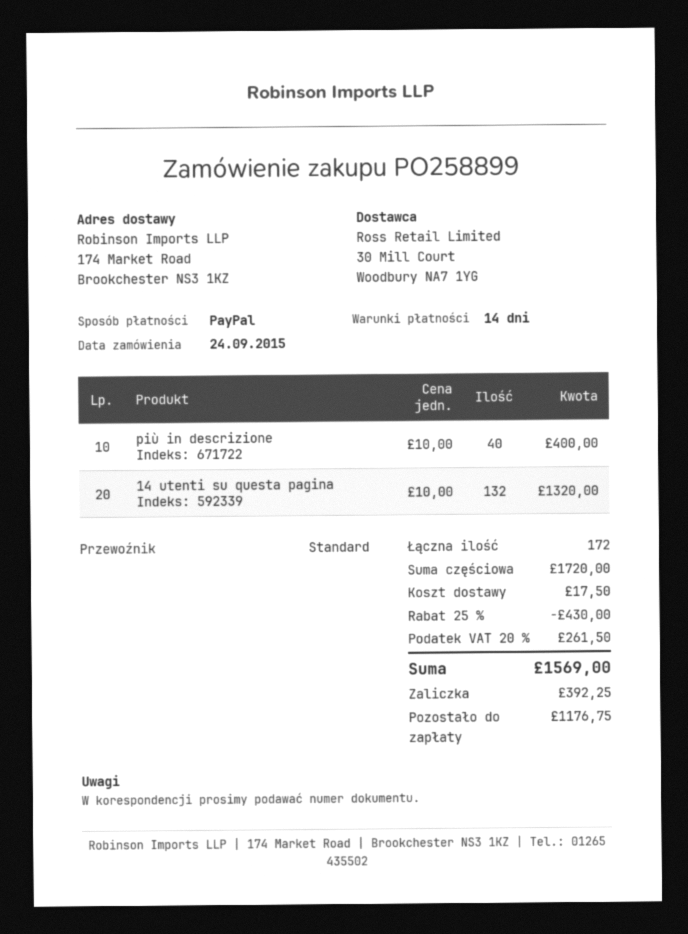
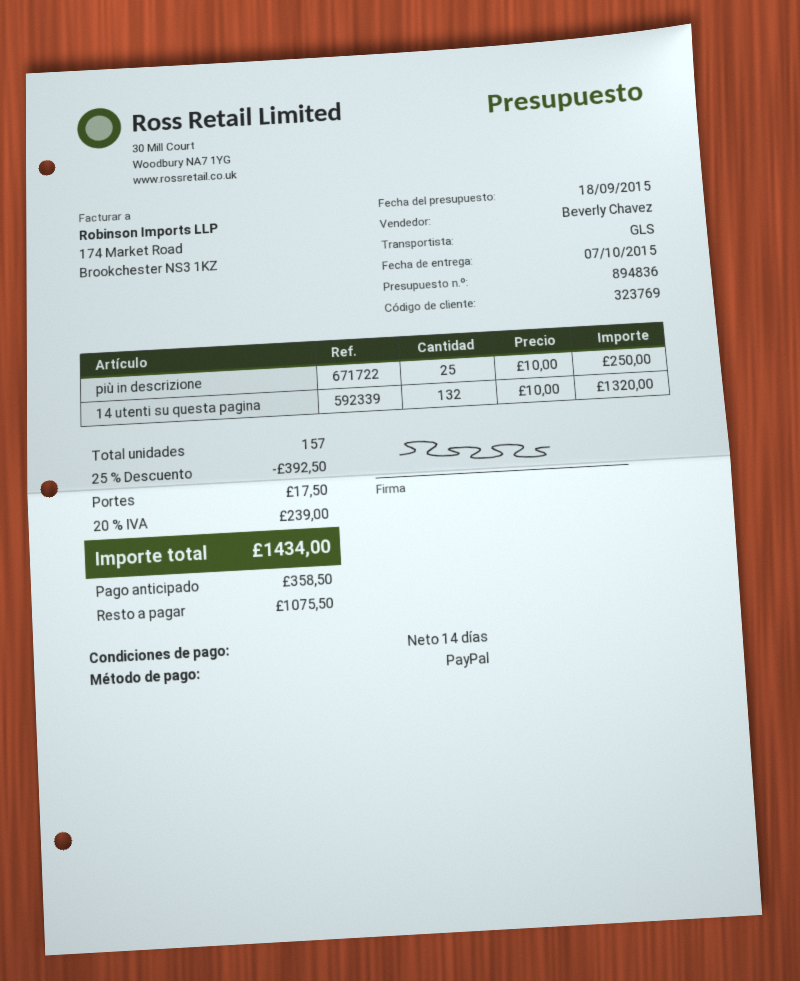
shipping method: standard -> GLS
più in descrizione: 40 x 10.00 = 400.00 -> 25 x 10.00 = 250.00
total quantity: 172 -> 157
discount: 25% = 430.00 -> 25% = 392.50
tax: 20% = 261.50 -> 20% = 239.00
total: 1569.00 -> 1434.00
deposit: 392.25 -> 358.50
balance: 1176.75 -> 1075.50

